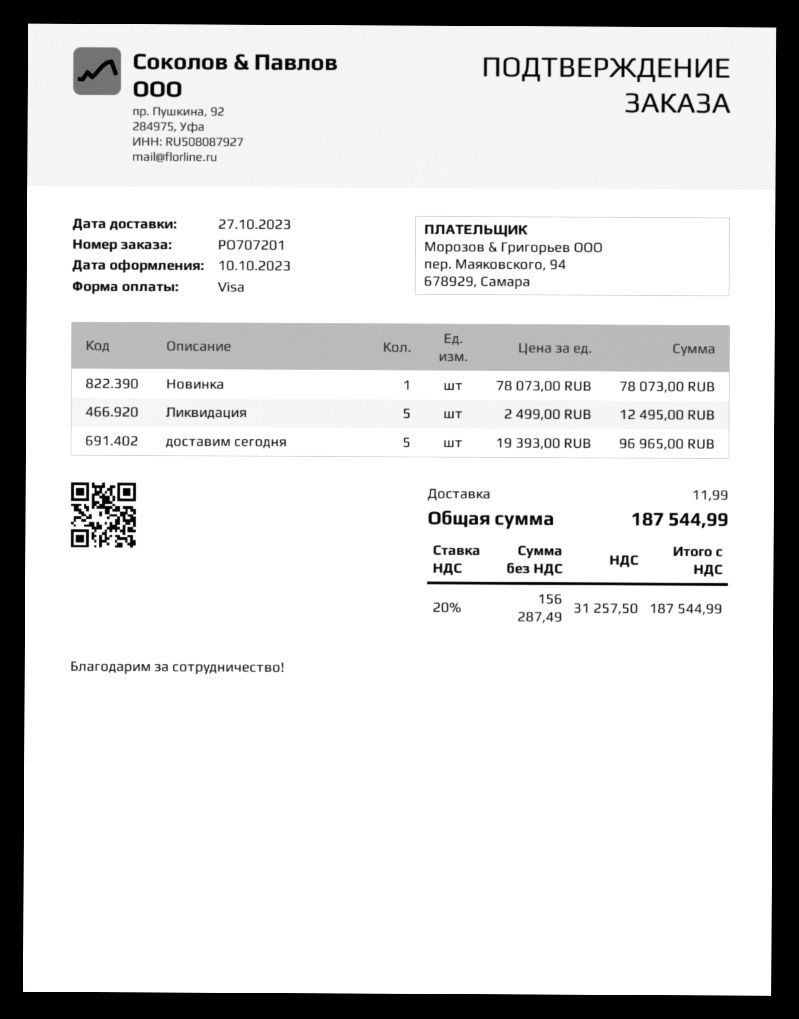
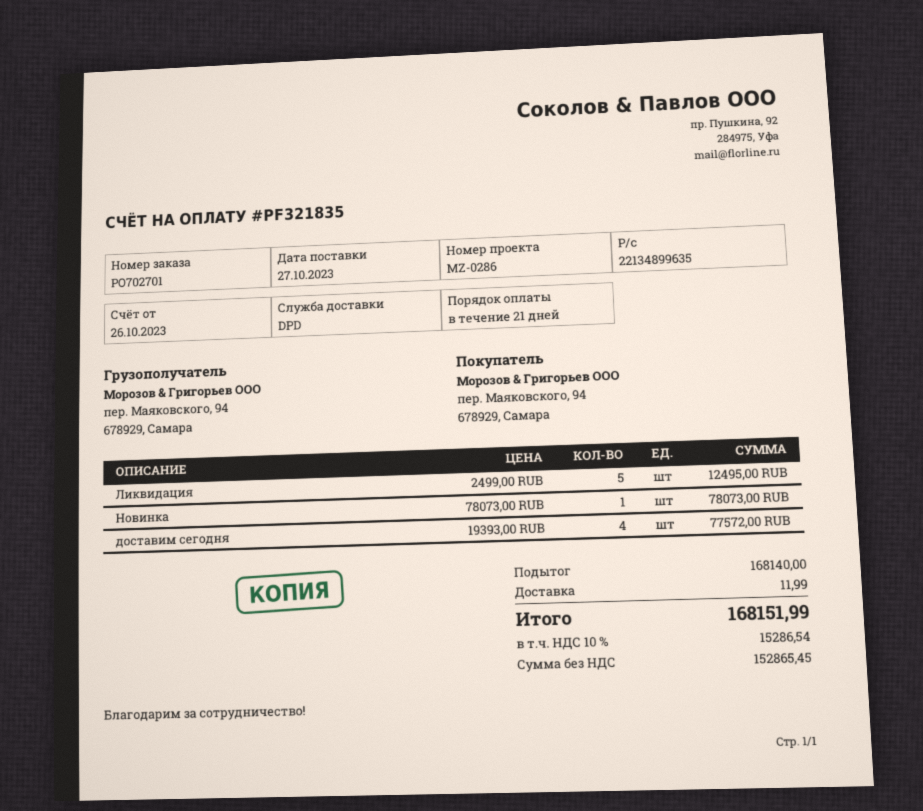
order number: PO707201 -> PO702701
доставим сегодня: 5 x 19393.00 = 96965.00 -> 4 x 19393.00 = 77572.00
net: 156287.49 -> 152865.45
tax: 20% = 31257.50 -> 10% = 15286.54
total: 187544.99 -> 168151.99

